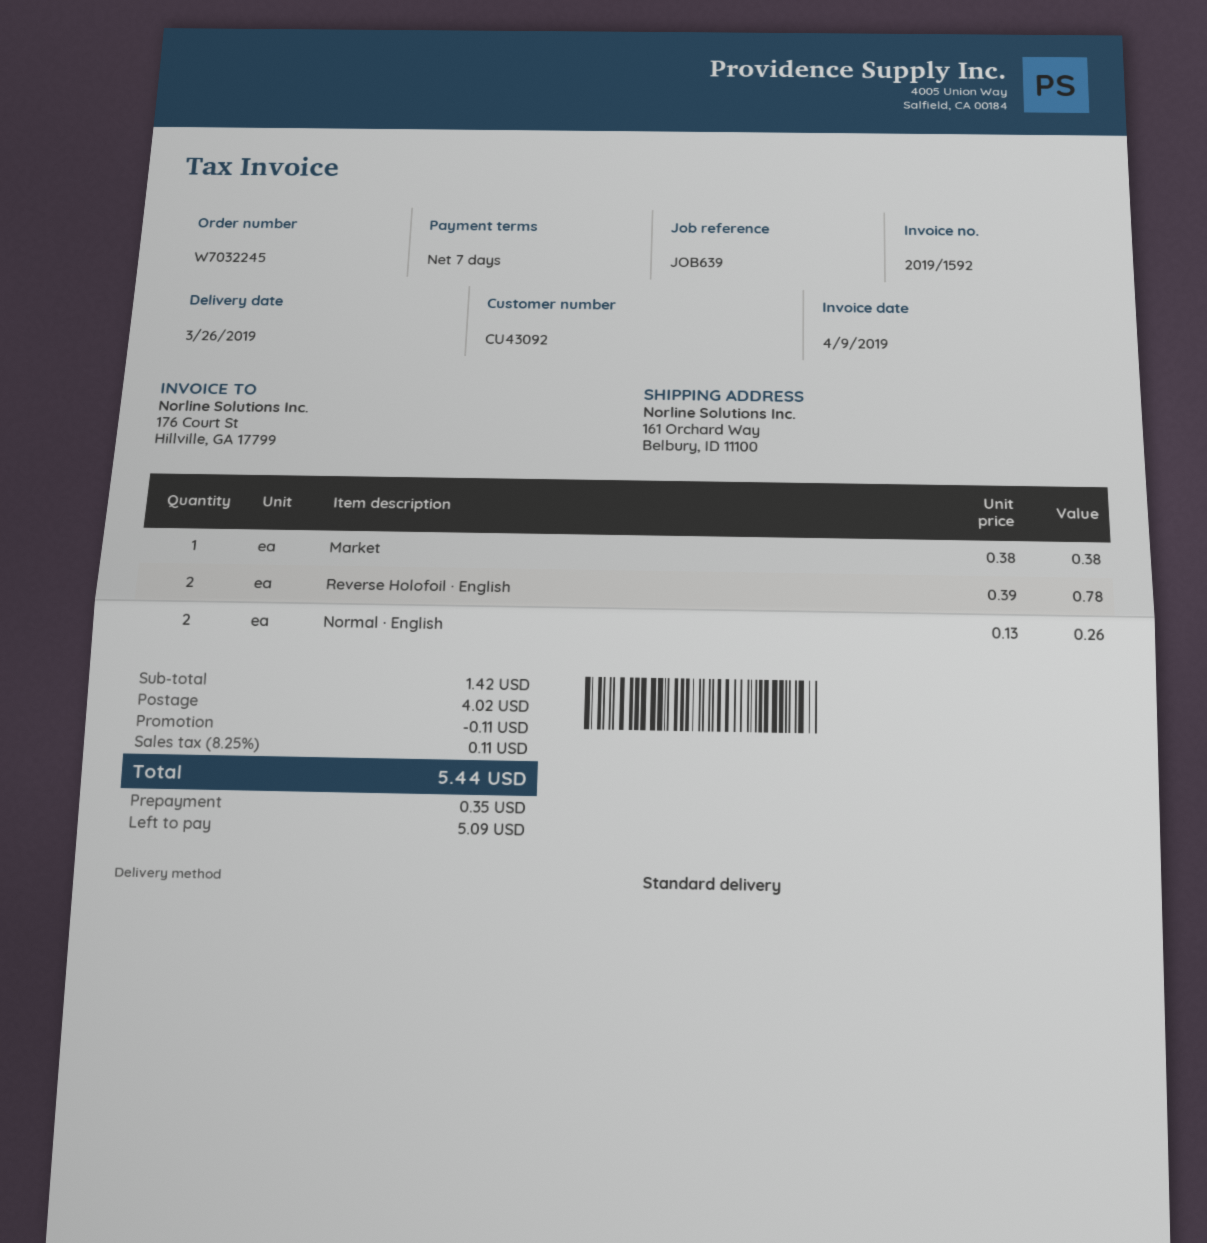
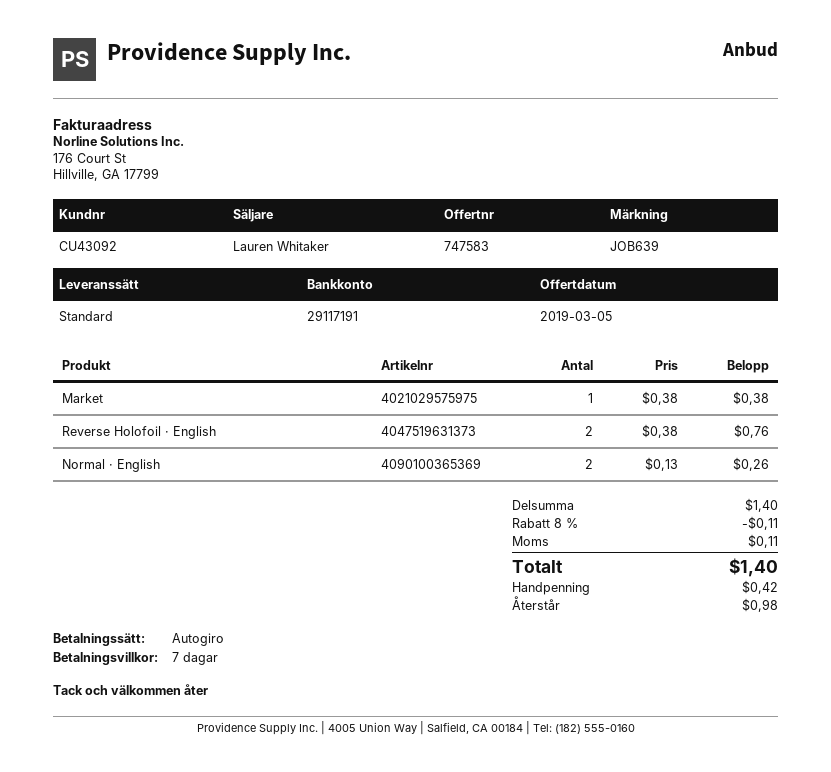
Reverse Holofoil · English: 2 x 0.39 = 0.78 -> 2 x 0.38 = 0.76
subtotal: 1.42 -> 1.40
shipping: 4.02 -> none
total: 5.44 -> 1.40
deposit: 0.35 -> 0.42
balance: 5.09 -> 0.98

